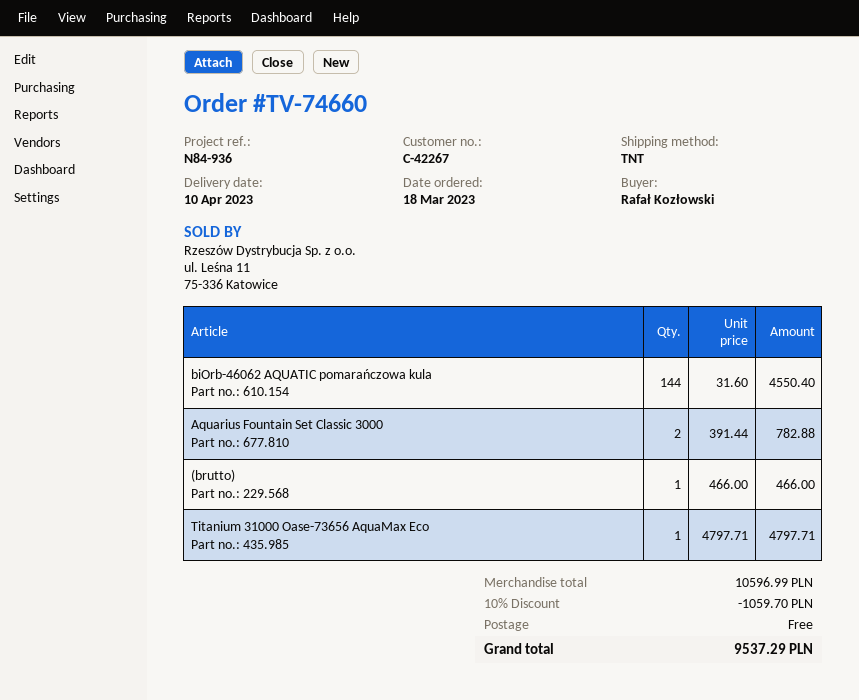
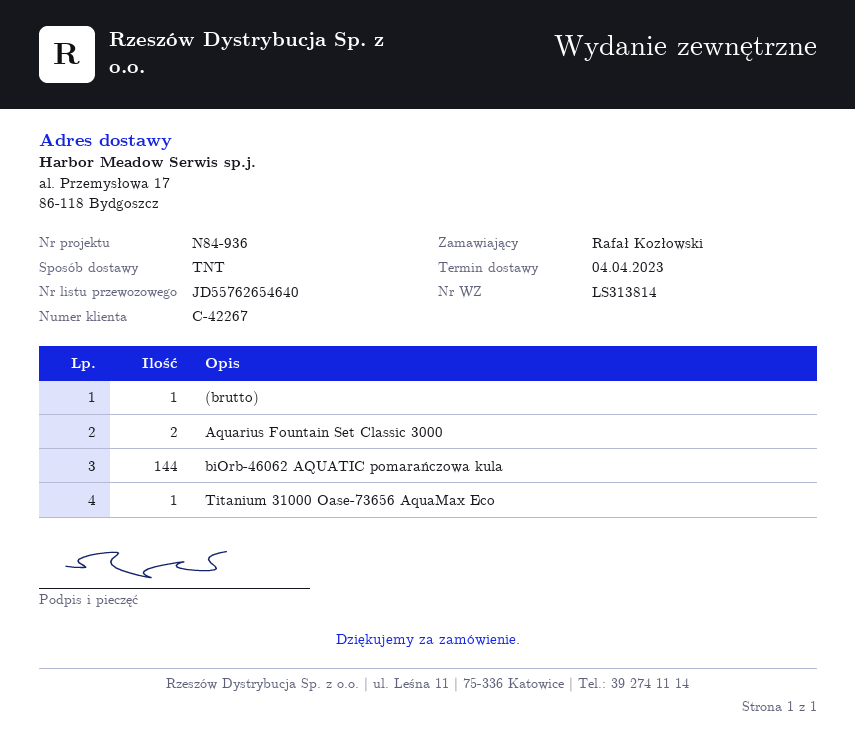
delivery date: 2023-04-10 -> 2023-04-04

